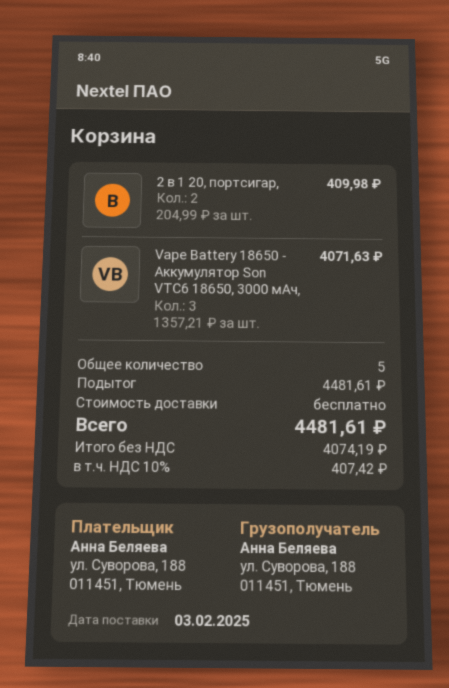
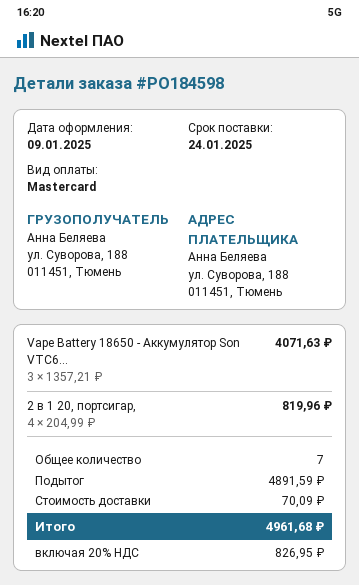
delivery date: 2025-02-03 -> 2025-01-24
2 в 1 20, портсигар,: 2 x 204.99 = 409.98 -> 4 x 204.99 = 819.96
total quantity: 5 -> 7
subtotal: 4481.61 -> 4891.59
shipping: 0.00 -> 70.09
tax: 10% = 407.42 -> 20% = 826.95
total: 4481.61 -> 4961.68

